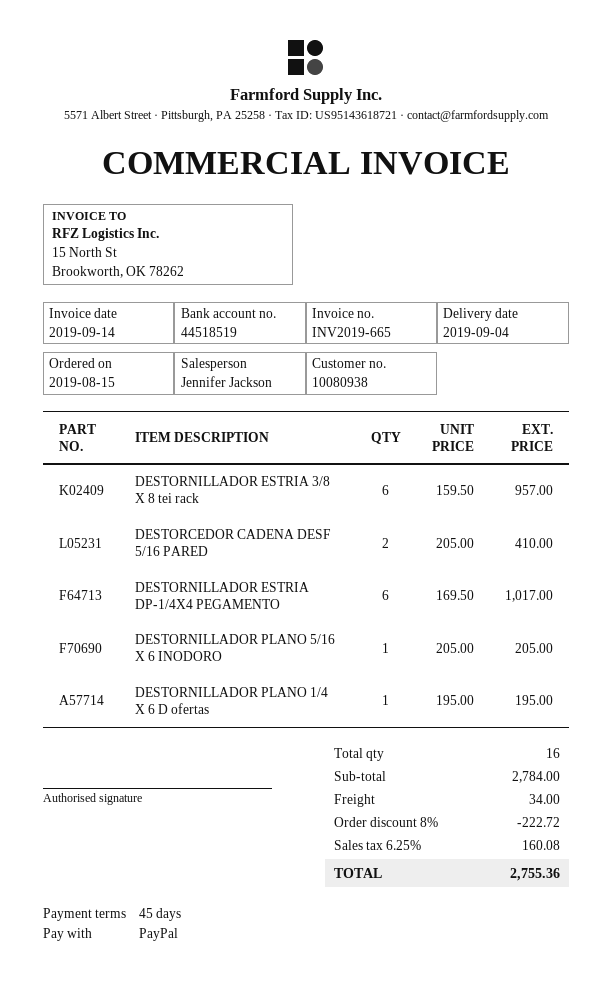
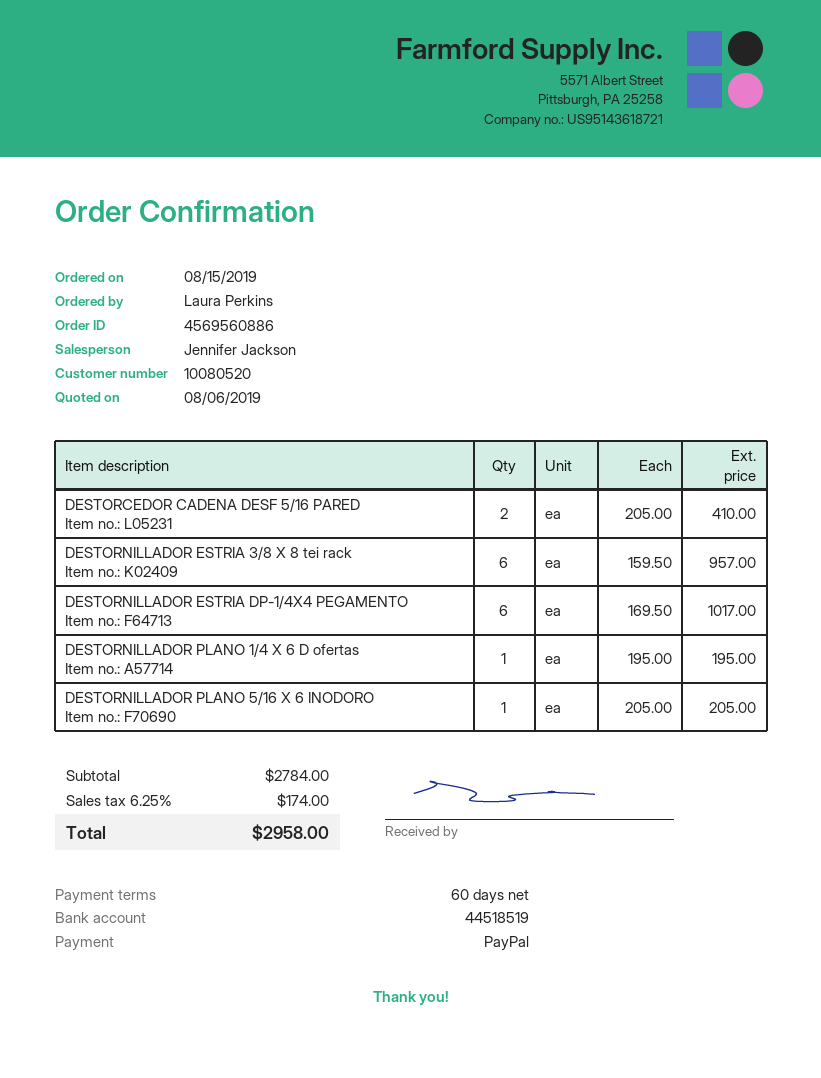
payment terms: 45 days -> 60 days
customer number: 10080938 -> 10080520
discount: 8% = 222.72 -> none
shipping: 34.00 -> none
tax: 6.25% = 160.08 -> 6.25% = 174.00
total: 2755.36 -> 2958.00

